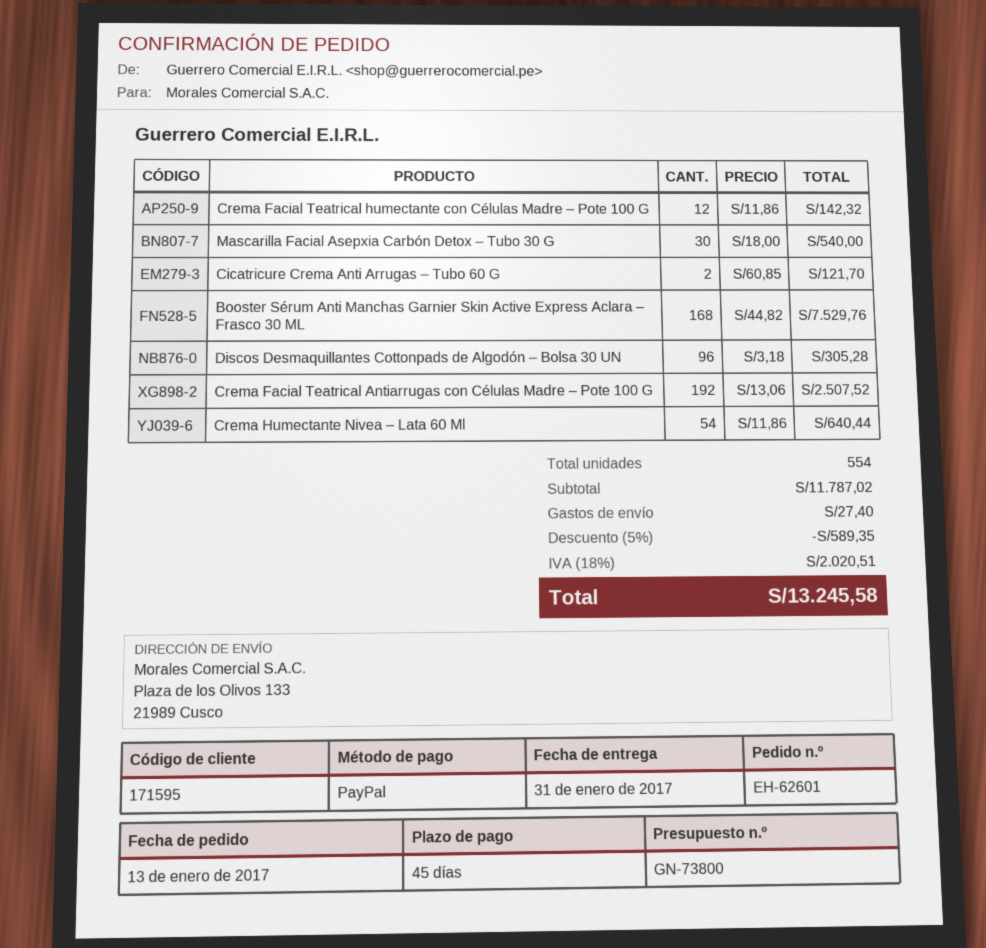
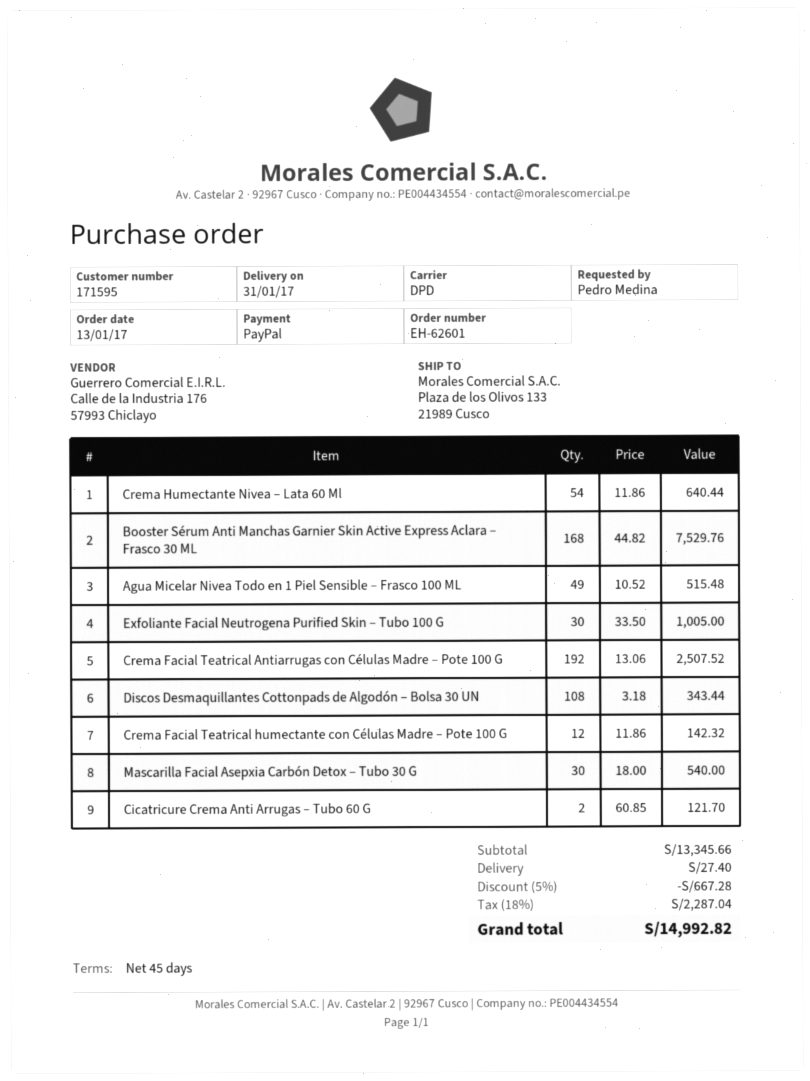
Discos Desmaquillantes Cottonpads de Algodón – Bolsa 30 UN: 96 x 3.18 = 305.28 -> 108 x 3.18 = 343.44
Agua Micelar Nivea Todo en 1 Piel Sensible – Frasco 100 ML: none -> 49 x 10.52 = 515.48
Exfoliante Facial Neutrogena Purified Skin – Tubo 100 G: none -> 30 x 33.50 = 1005.00
subtotal: 11787.02 -> 13345.66
discount: 5% = 589.35 -> 5% = 667.28
tax: 18% = 2020.51 -> 18% = 2287.04
total: 13245.58 -> 14992.82

